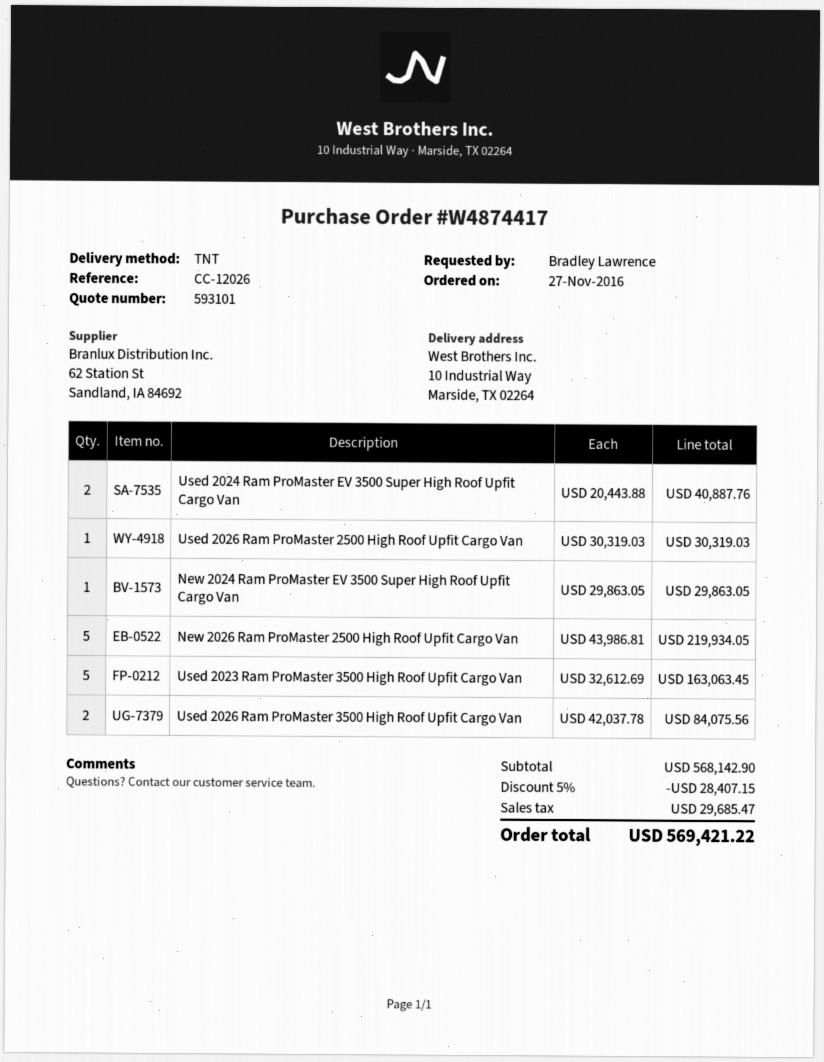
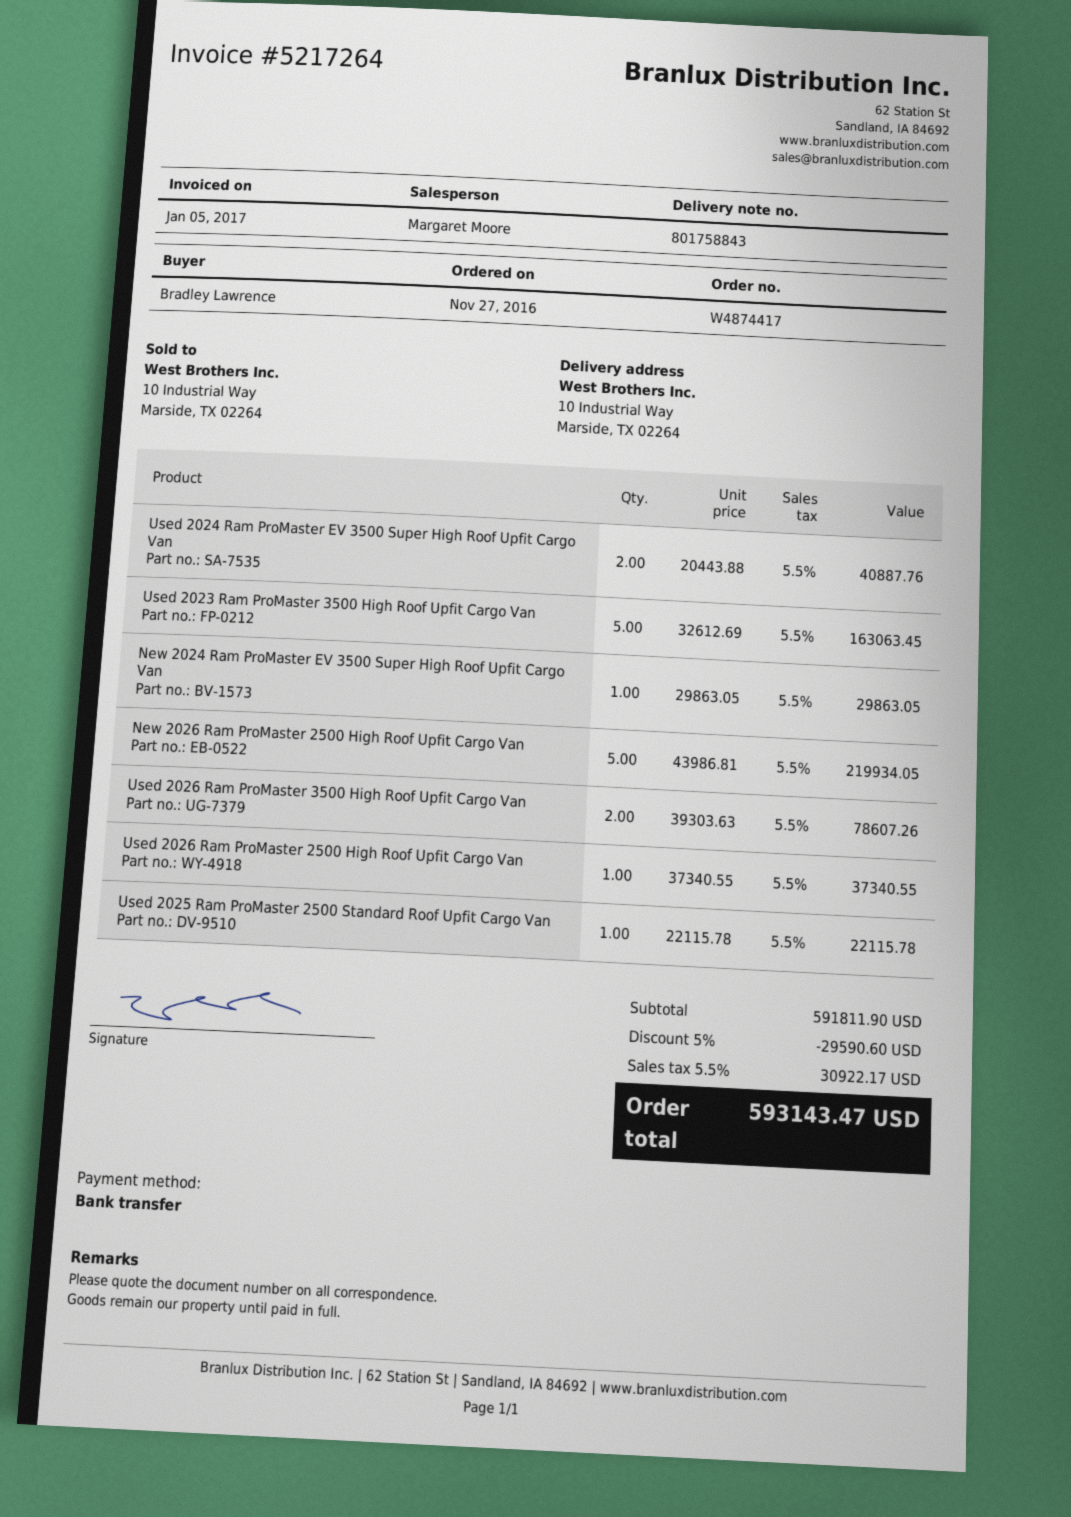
Used 2026 Ram ProMaster 2500 High Roof Upfit Cargo Van: 1 x 30319.03 = 30319.03 -> 1 x 37340.55 = 37340.55
Used 2026 Ram ProMaster 3500 High Roof Upfit Cargo Van: 2 x 42037.78 = 84075.56 -> 2 x 39303.63 = 78607.26
Used 2025 Ram ProMaster 2500 Standard Roof Upfit Cargo Van: none -> 1 x 22115.78 = 22115.78
subtotal: 568142.90 -> 591811.90
discount: 5% = 28407.15 -> 5% = 29590.60
tax: 29685.47 -> 30922.17
total: 569421.22 -> 593143.47

